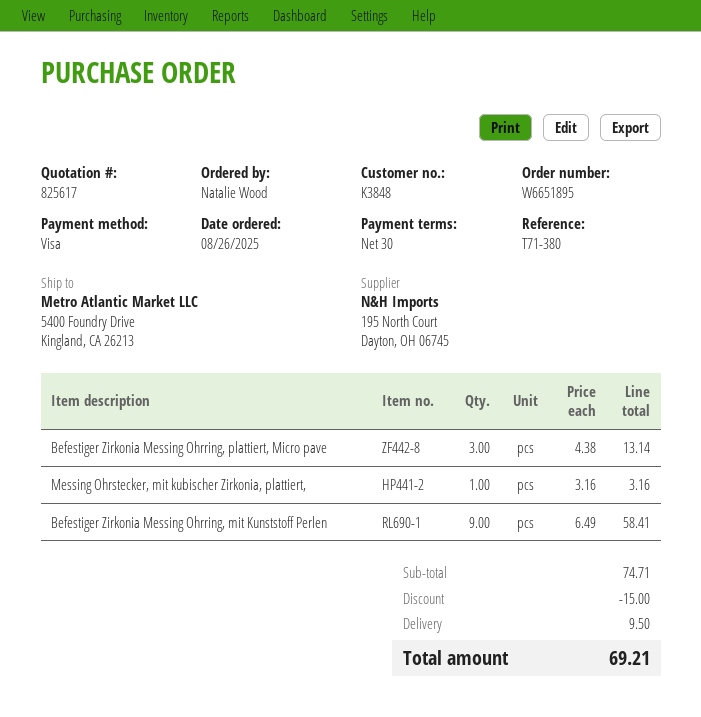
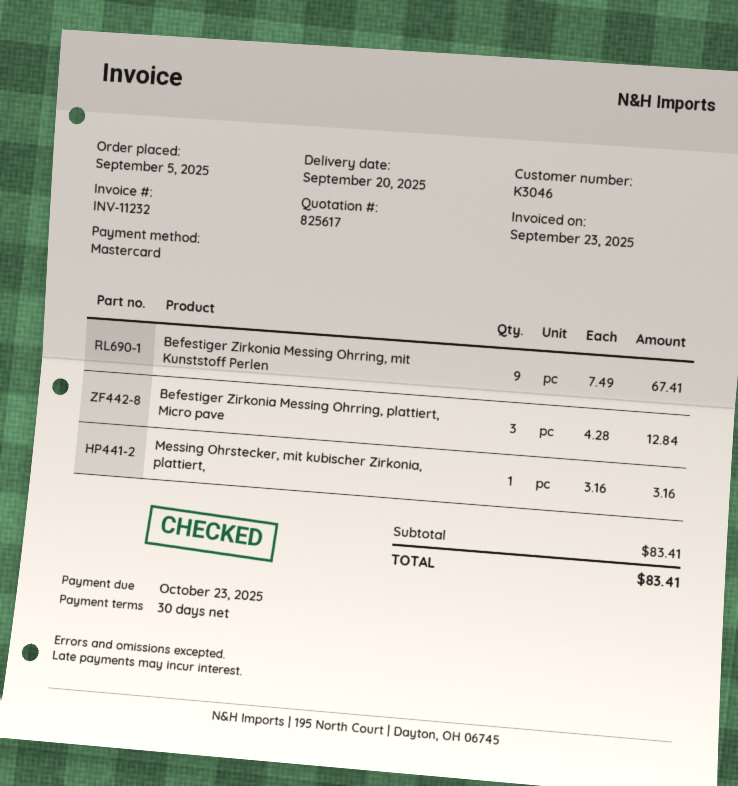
order date: 2025-08-26 -> 2025-09-05
customer number: K3848 -> K3046
payment method: Visa -> Mastercard
Befestiger Zirkonia Messing Ohrring, plattiert, Micro pave: 3 x 4.38 = 13.14 -> 3 x 4.28 = 12.84
Befestiger Zirkonia Messing Ohrring, mit Kunststoff Perlen: 9 x 6.49 = 58.41 -> 9 x 7.49 = 67.41
subtotal: 74.71 -> 83.41
discount: 15.00 -> none
shipping: 9.50 -> none
total: 69.21 -> 83.41

